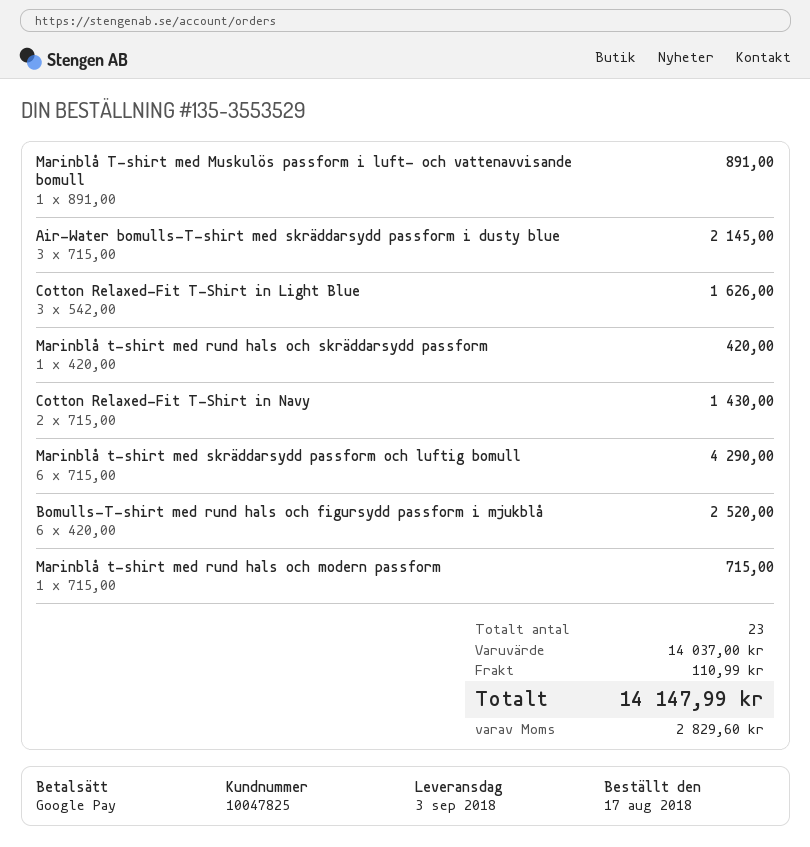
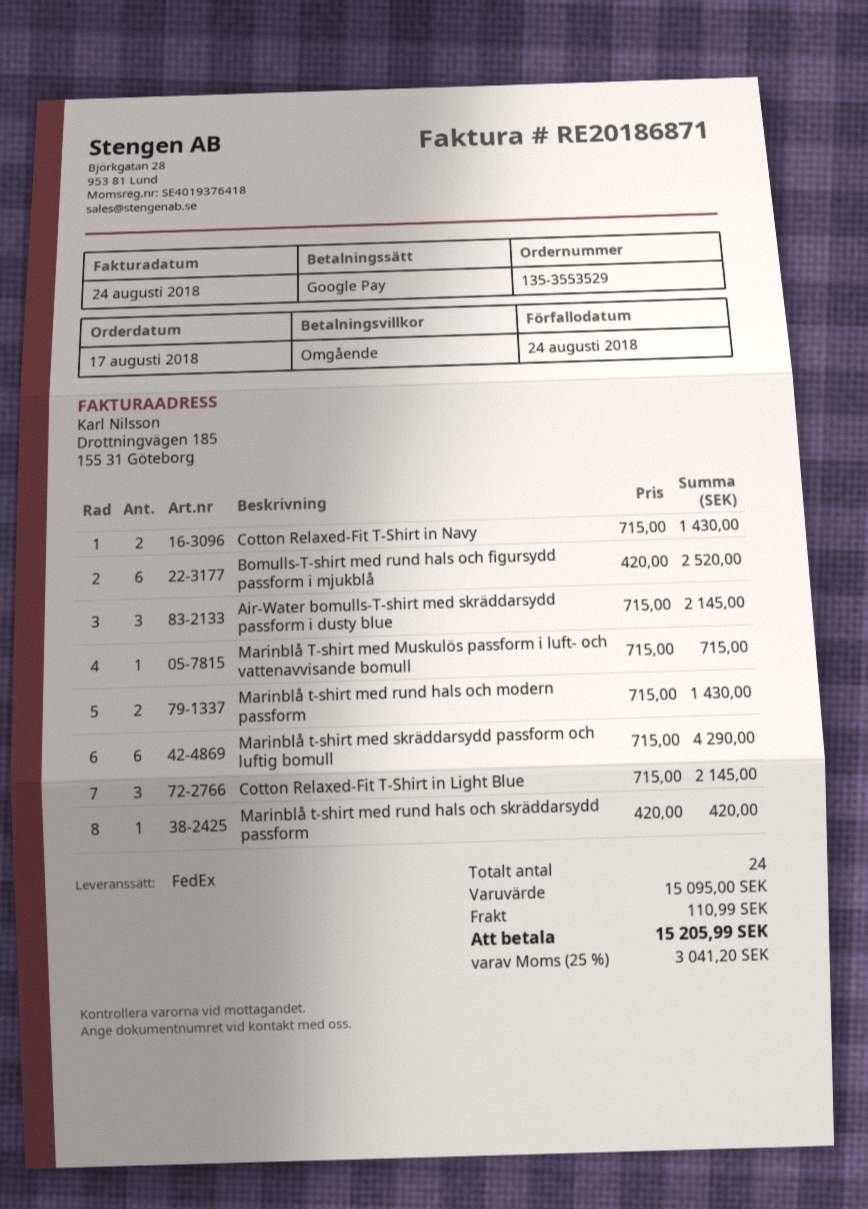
Marinblå T-shirt med Muskulös passform i luft- och vattenavvisande bomull: 1 x 891.00 = 891.00 -> 1 x 715.00 = 715.00
Cotton Relaxed-Fit T-Shirt in Light Blue: 3 x 542.00 = 1626.00 -> 3 x 715.00 = 2145.00
Marinblå t-shirt med rund hals och modern passform: 1 x 715.00 = 715.00 -> 2 x 715.00 = 1430.00
total quantity: 23 -> 24
subtotal: 14037.00 -> 15095.00
tax: 2829.60 -> 3041.20
total: 14147.99 -> 15205.99

